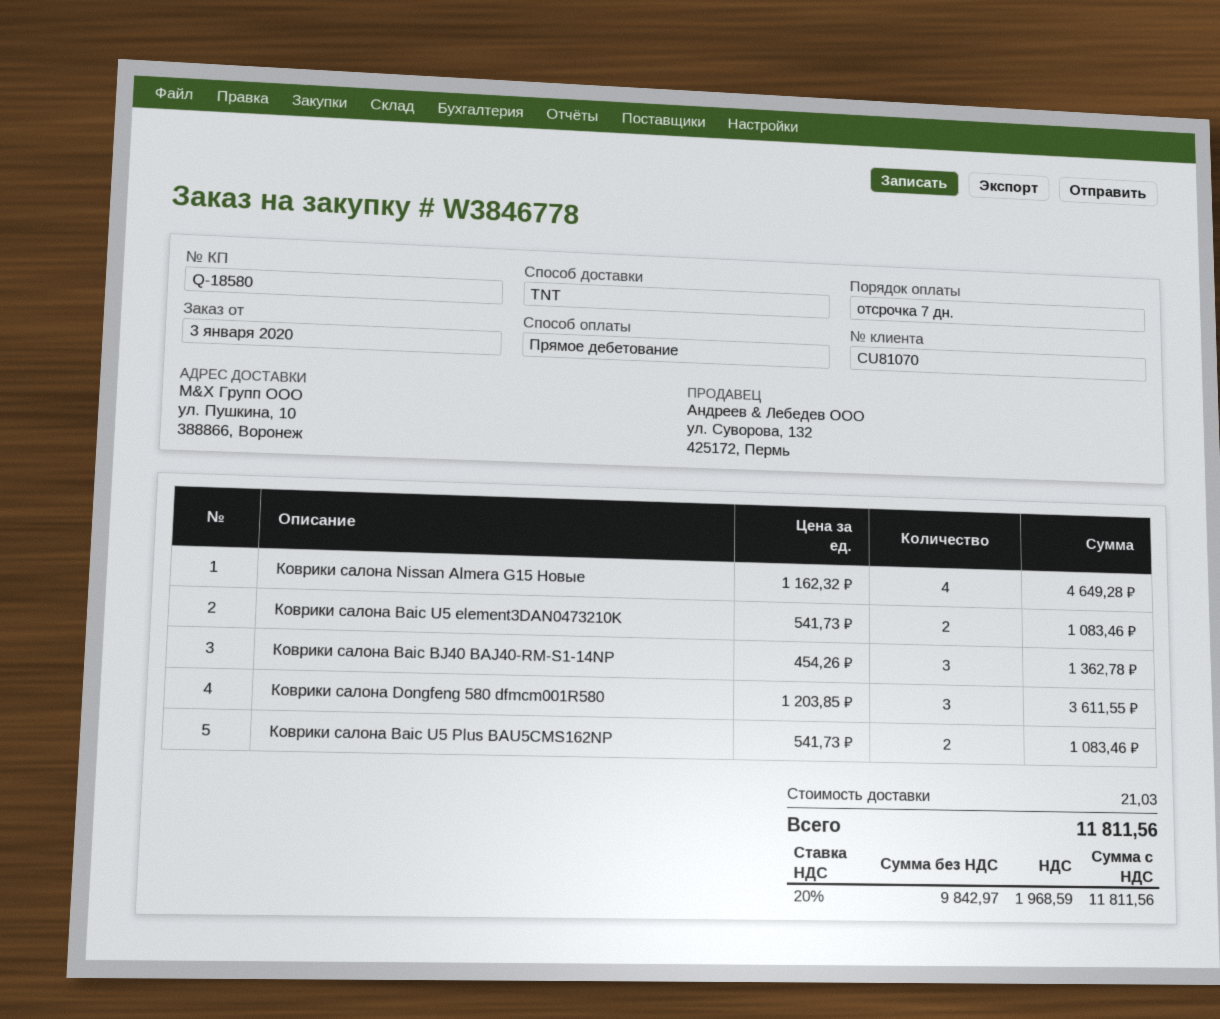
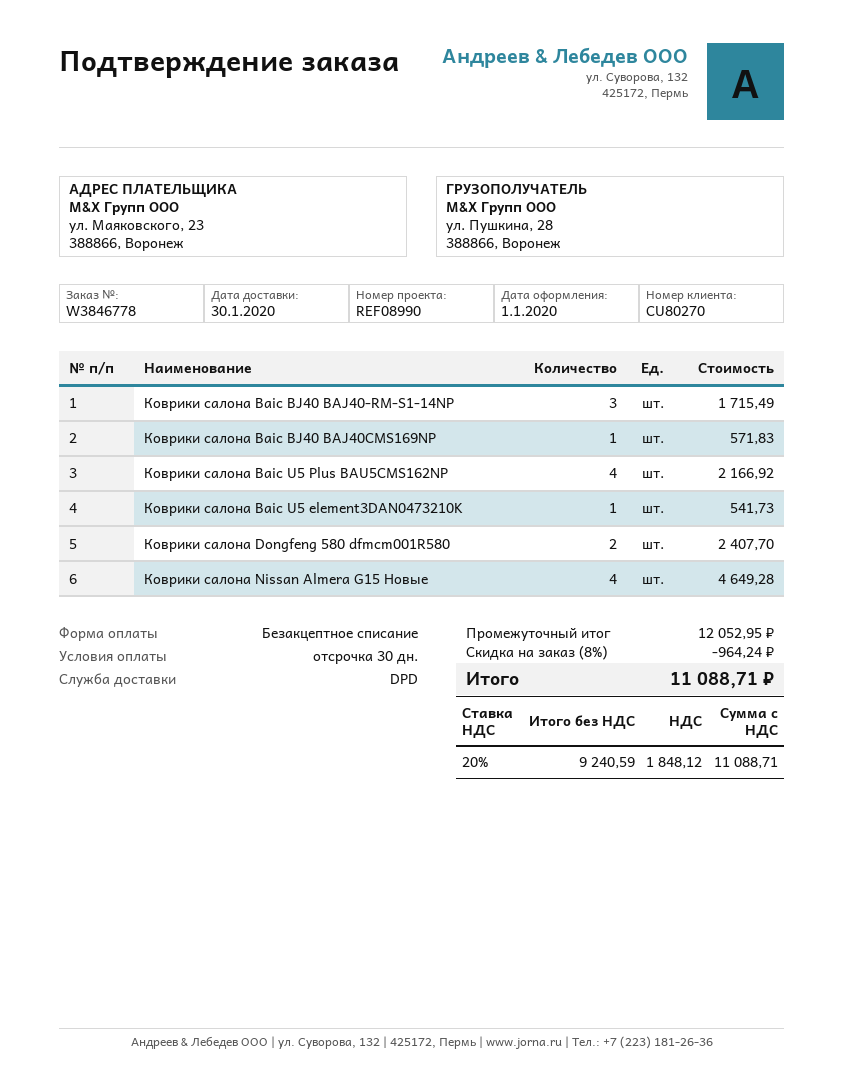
order date: 2020-01-03 -> 2020-01-01
payment terms: 7 days -> 30 days
customer number: CU81070 -> CU80270
shipping method: TNT -> DPD
ship to: ул. Пушкина, 10, 388866, Воронеж -> ул. Пушкина, 28, 388866, Воронеж
Коврики салона Baic U5 element3DAN0473210K: 2 for 1083.46 -> 1 for 541.73
Коврики салона Baic BJ40 BAJ40-RM-S1-14NP: 3 for 1362.78 -> 3 for 1715.49
Коврики салона Dongfeng 580 dfmcm001R580: 3 for 3611.55 -> 2 for 2407.70
Коврики салона Baic U5 Plus BAU5CMS162NP: 2 for 1083.46 -> 4 for 2166.92
Коврики салона Baic BJ40 BAJ40CMS169NP: none -> 1 for 571.83
discount: none -> 8% = 964.24
shipping: 21.03 -> none
net: 9842.97 -> 9240.59
tax: 20% = 1968.59 -> 20% = 1848.12
total: 11811.56 -> 11088.71

